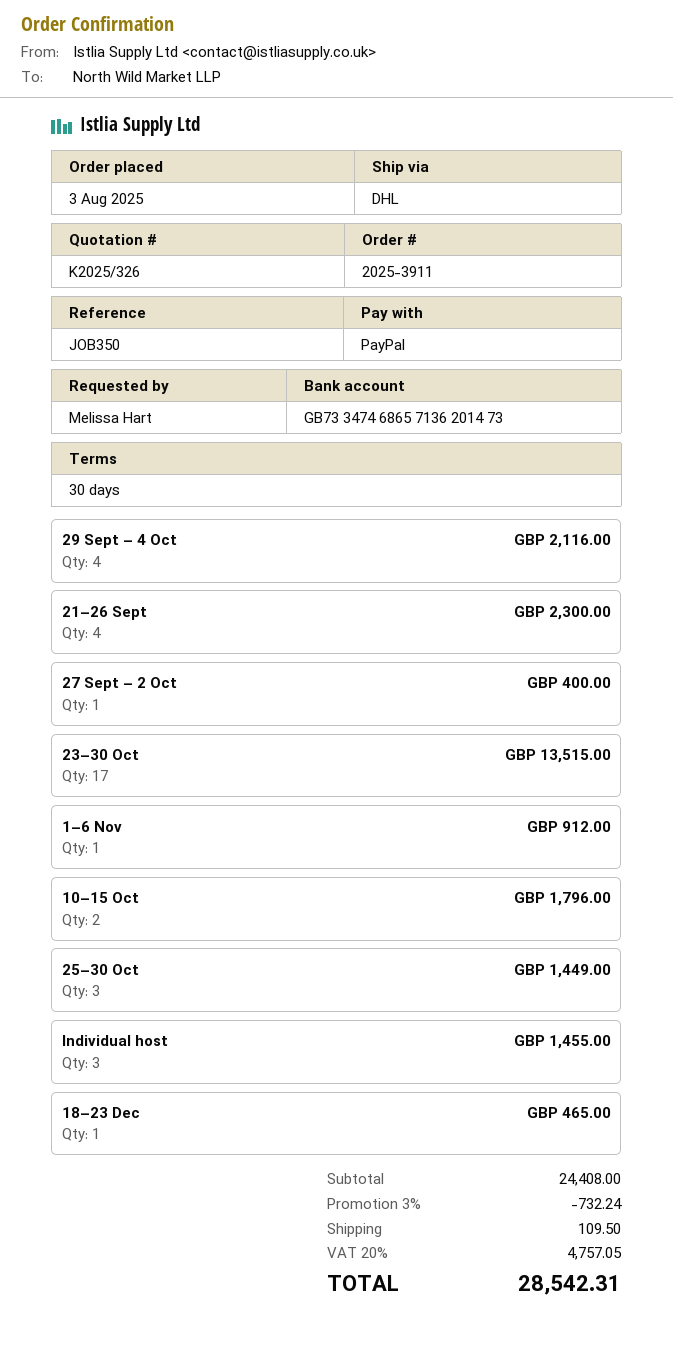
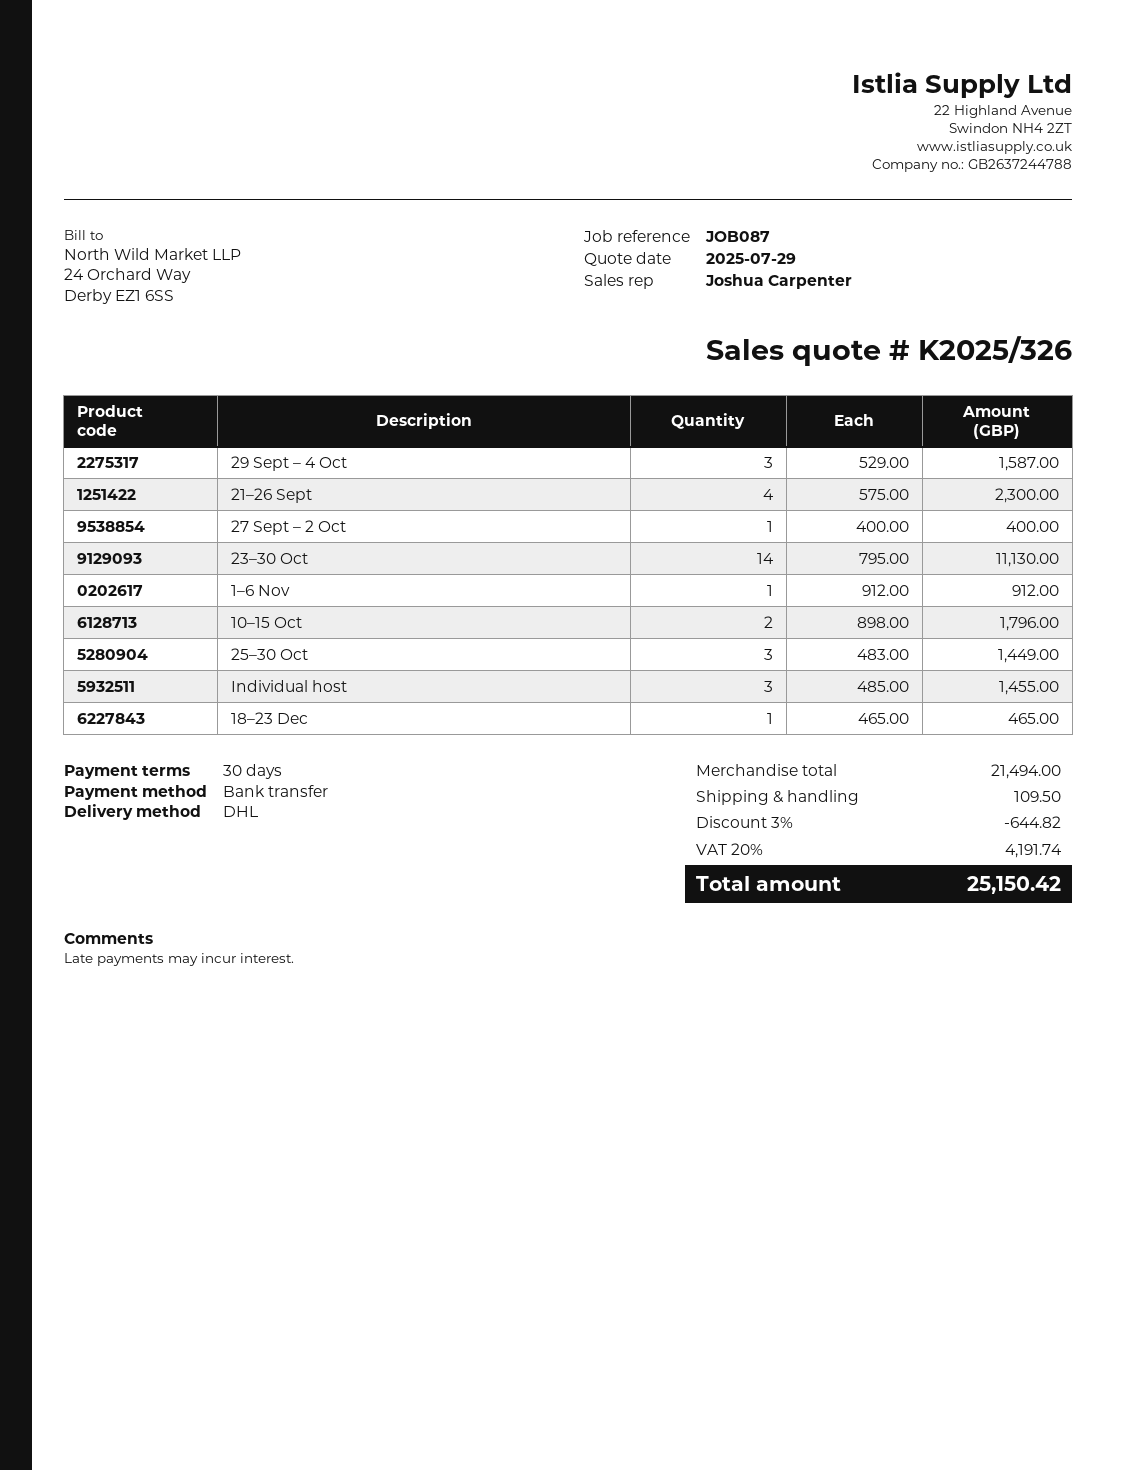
reference: JOB350 -> JOB087
payment method: PayPal -> bank transfer
29 Sept – 4 Oct: 4 for 2116.00 -> 3 for 1587.00
23–30 Oct: 17 for 13515.00 -> 14 for 11130.00
subtotal: 24408.00 -> 21494.00
discount: 3% = 732.24 -> 3% = 644.82
tax: 20% = 4757.05 -> 20% = 4191.74
total: 28542.31 -> 25150.42

